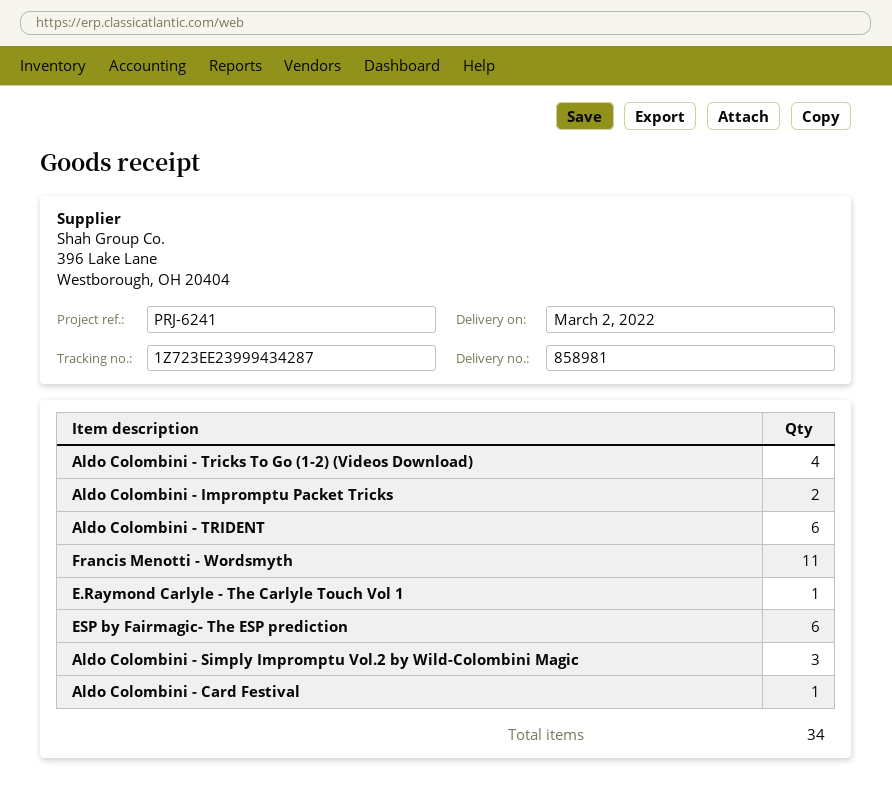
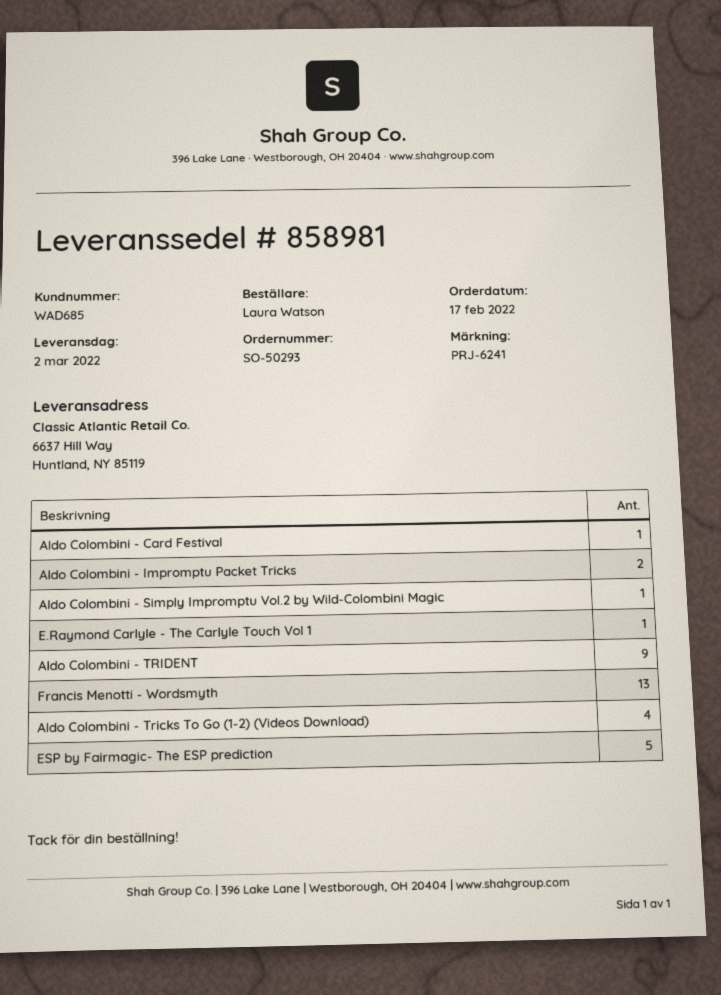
Aldo Colombini - TRIDENT: 6 -> 9
Francis Menotti - Wordsmyth: 11 -> 13
ESP by Fairmagic- The ESP prediction: 6 -> 5
Aldo Colombini - Simply Impromptu Vol.2 by Wild-Colombini Magic: 3 -> 1

